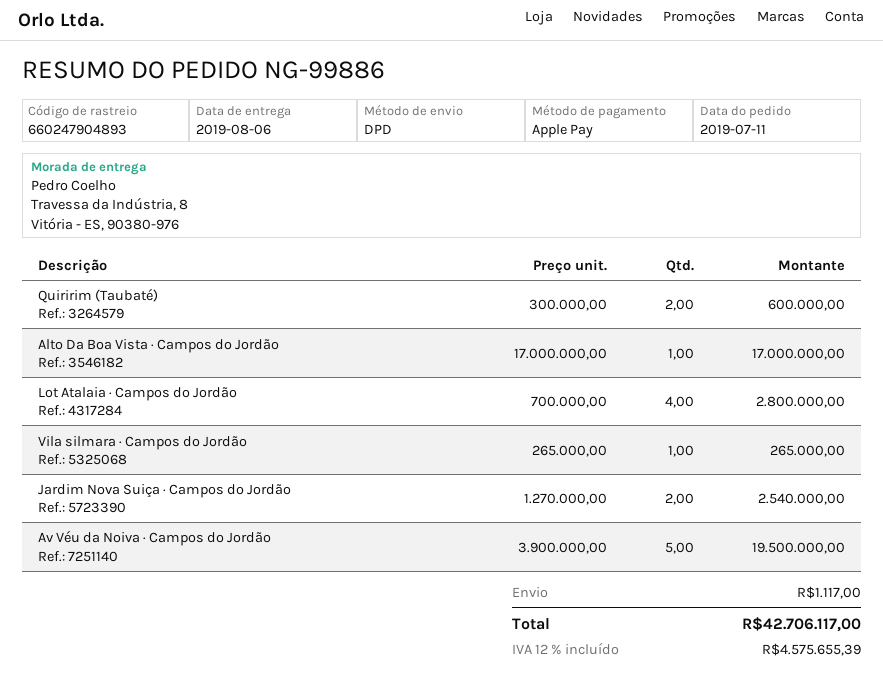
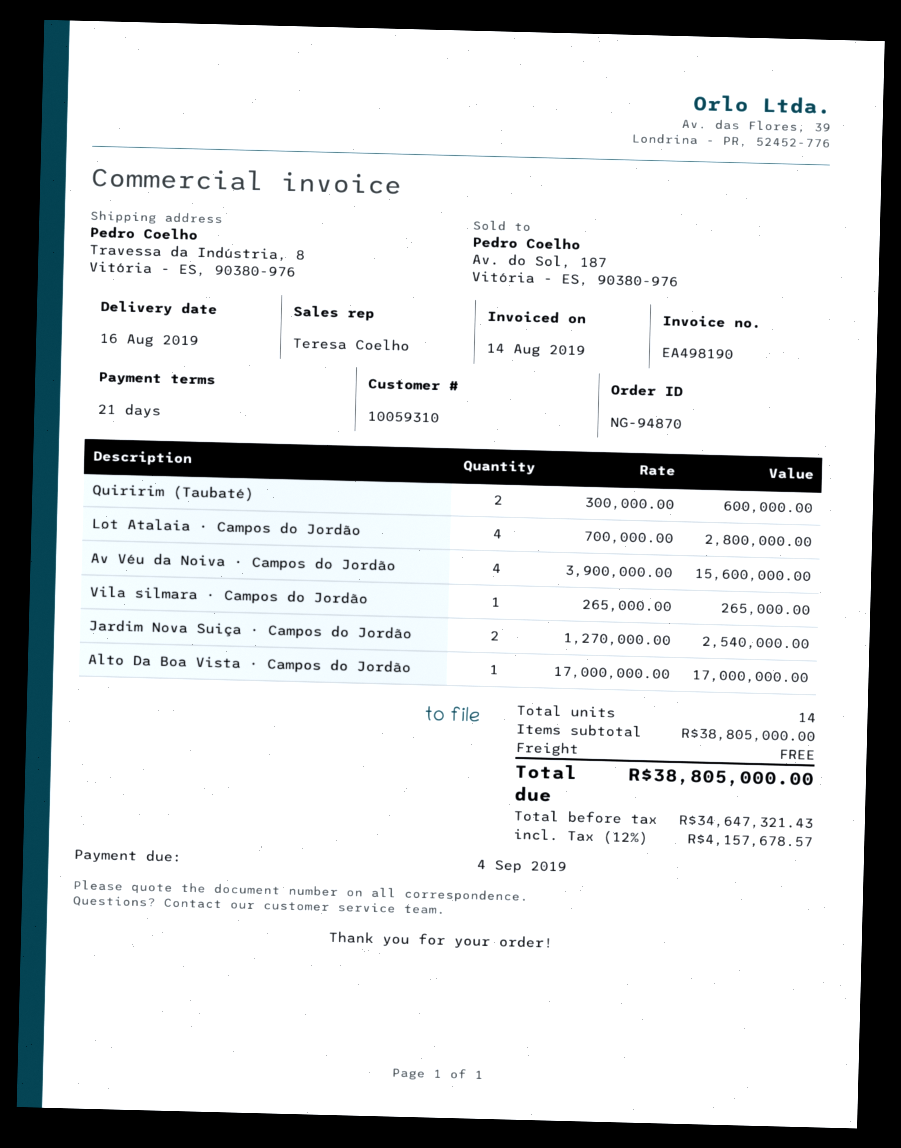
order number: NG-99886 -> NG-94870
delivery date: 2019-08-06 -> 2019-08-16
Av Véu da Noiva · Campos do Jordão: 5 x 3900000.00 = 19500000.00 -> 4 x 3900000.00 = 15600000.00
shipping: 1117.00 -> 0.00
tax: 12% = 4575655.39 -> 12% = 4157678.57
total: 42706117.00 -> 38805000.00

